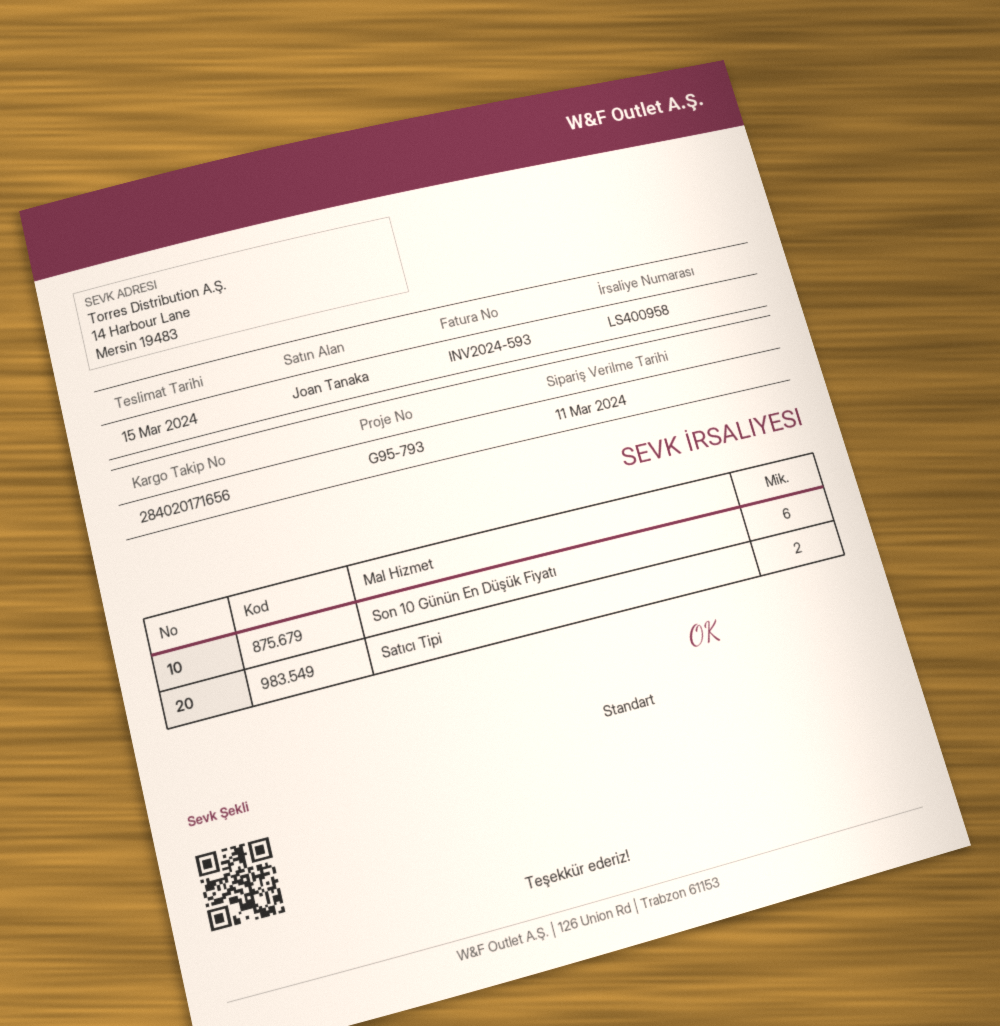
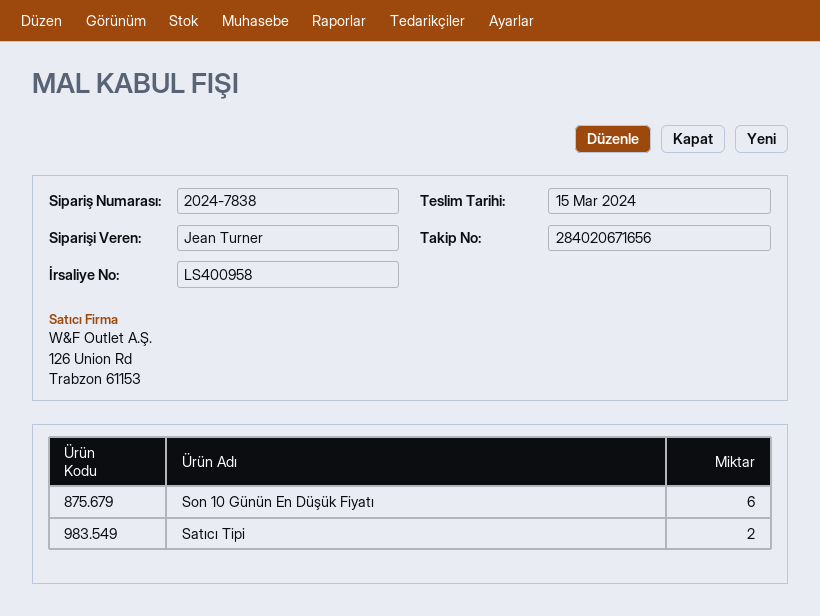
ordered by: Joan Tanaka -> Jean Turner
tracking number: 284020171656 -> 284020671656

